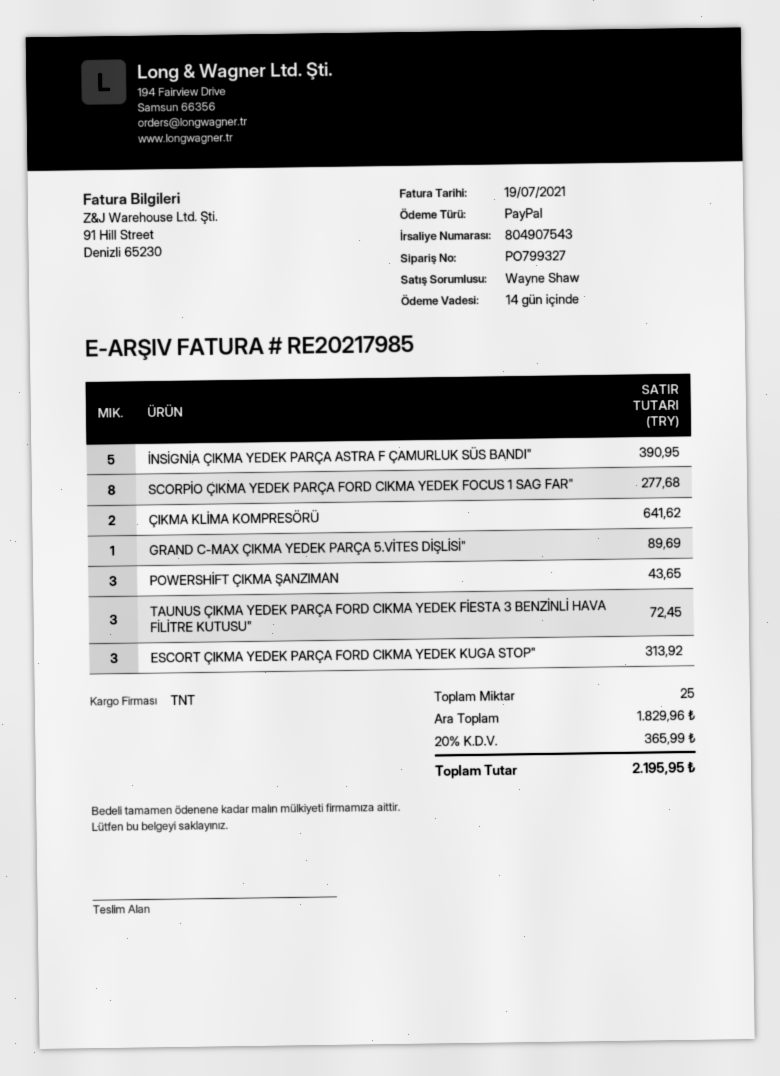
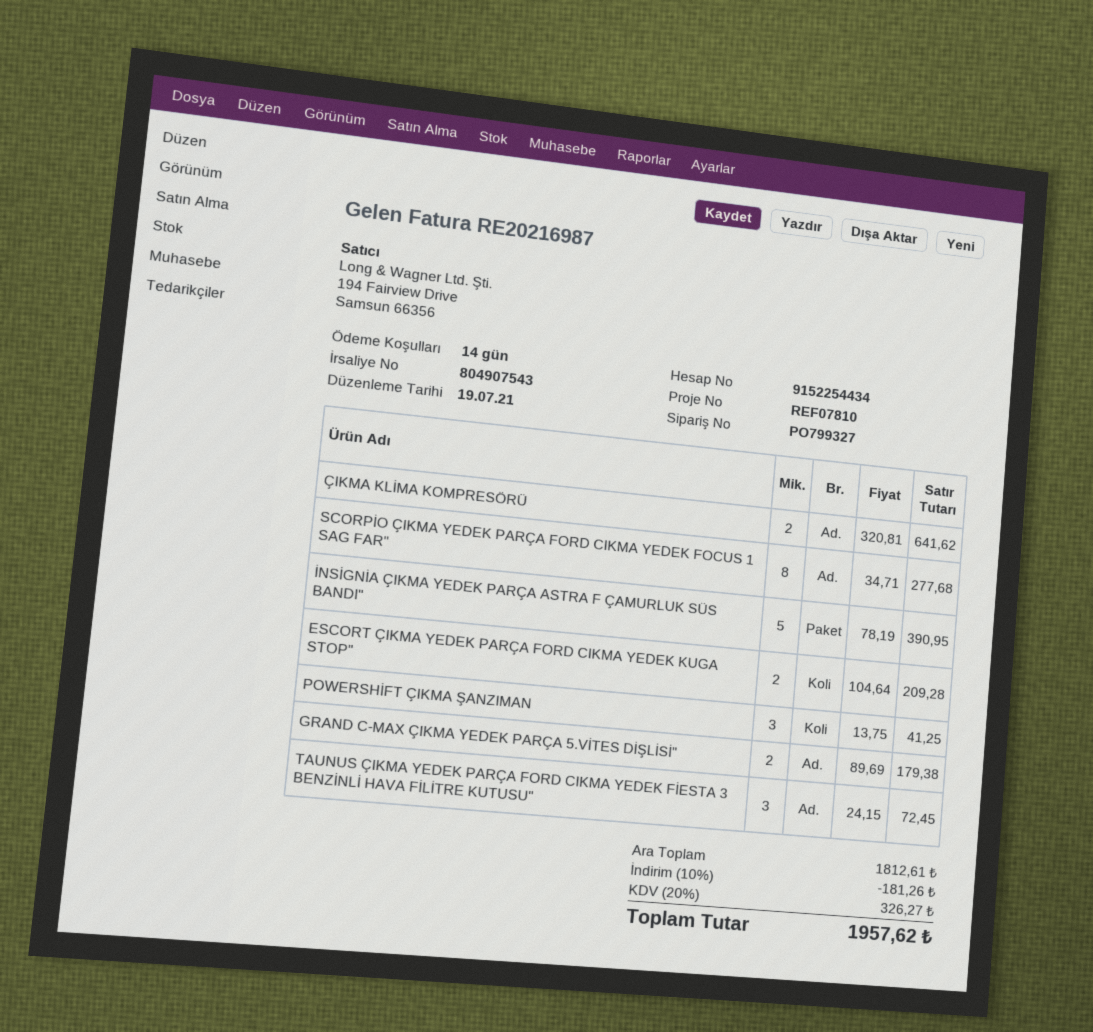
invoice number: RE20217985 -> RE20216987
GRAND C-MAX ÇIKMA YEDEK PARÇA 5.VİTES DİŞLİSİ": 1 for 89.69 -> 2 for 179.38
POWERSHİFT ÇIKMA ŞANZIMAN: 3 for 43.65 -> 3 for 41.25
ESCORT ÇIKMA YEDEK PARÇA FORD CIKMA YEDEK KUGA STOP": 3 for 313.92 -> 2 for 209.28
subtotal: 1829.96 -> 1812.61
discount: none -> 10% = 181.26
tax: 20% = 365.99 -> 20% = 326.27
total: 2195.95 -> 1957.62

